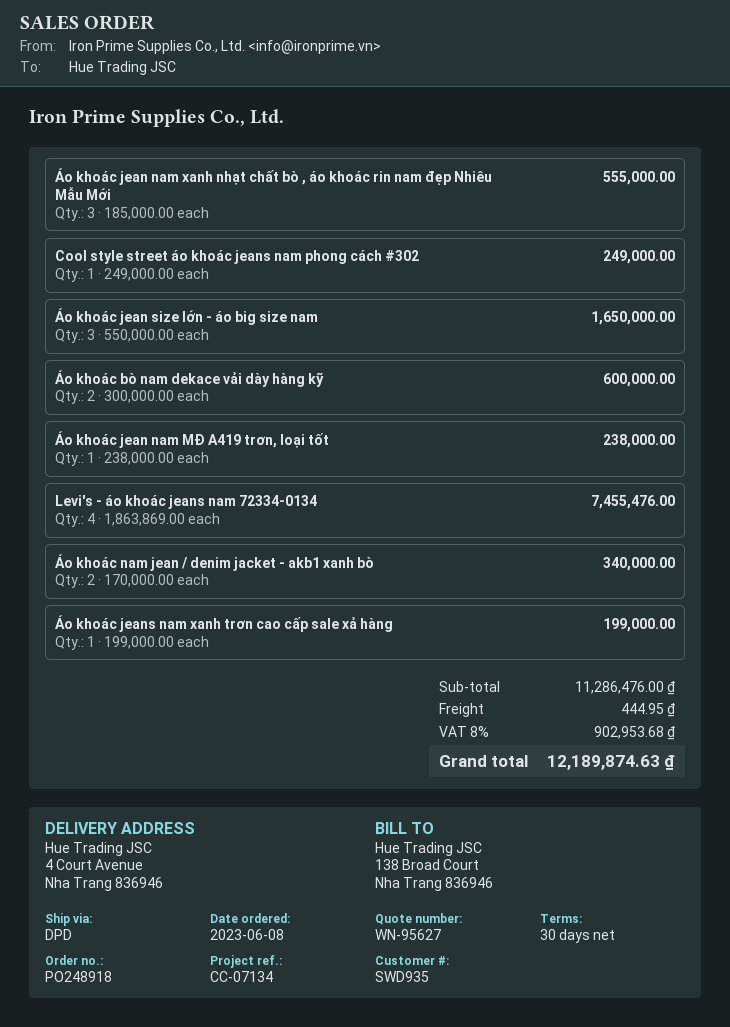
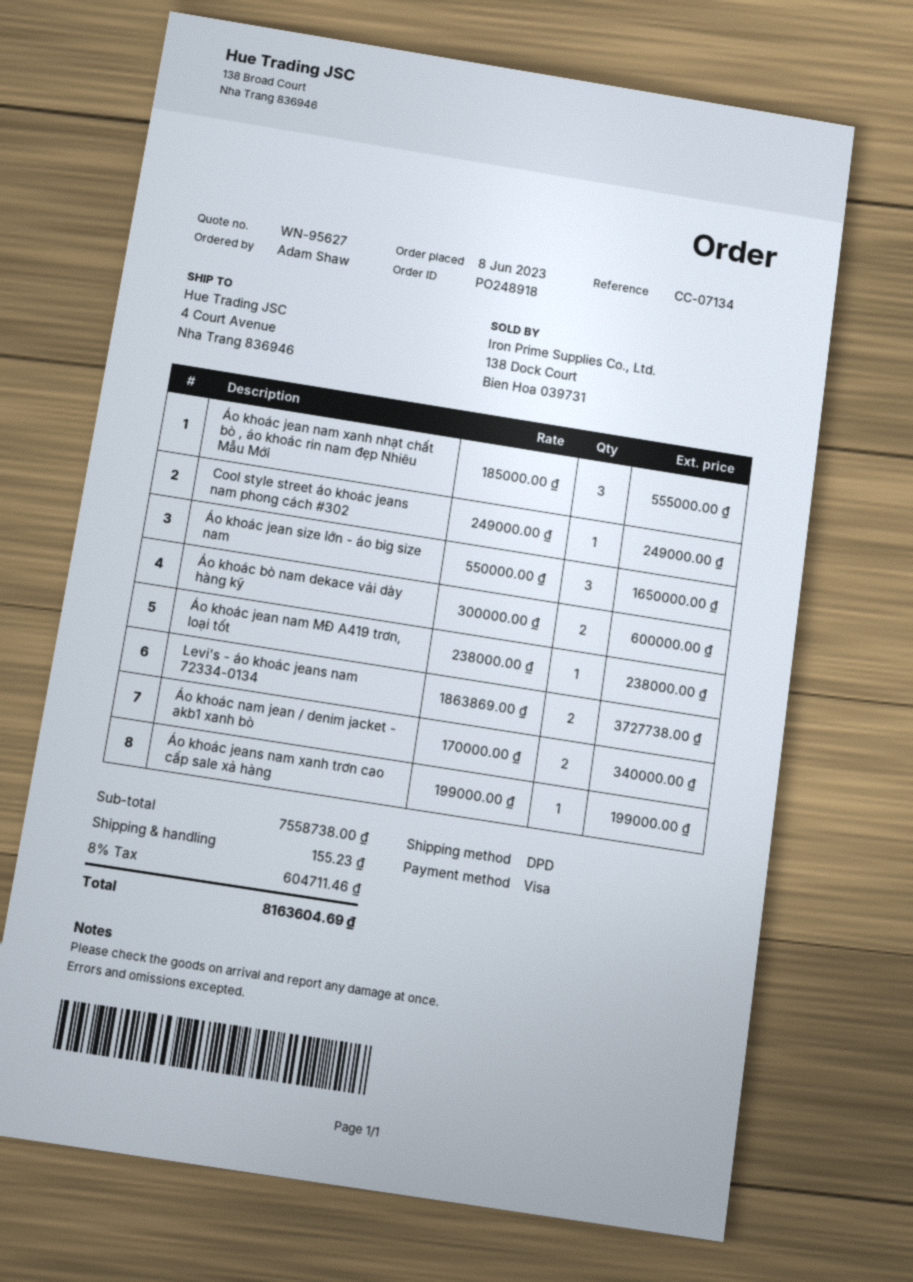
Levi's - áo khoác jeans nam 72334-0134: 4 x 1863869.00 = 7455476.00 -> 2 x 1863869.00 = 3727738.00
subtotal: 11286476.00 -> 7558738.00
shipping: 444.95 -> 155.23
tax: 8% = 902953.68 -> 8% = 604711.46
total: 12189874.63 -> 8163604.69

